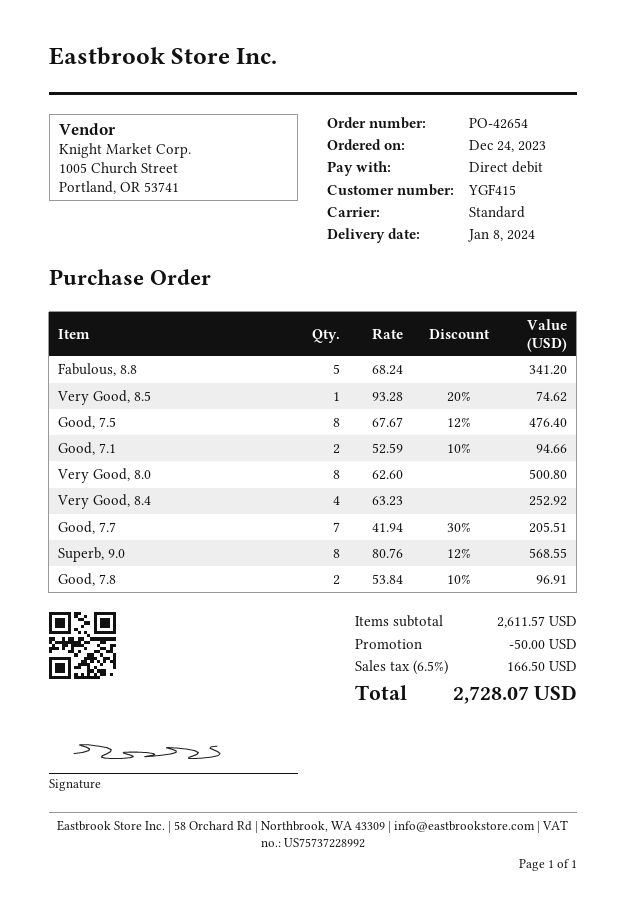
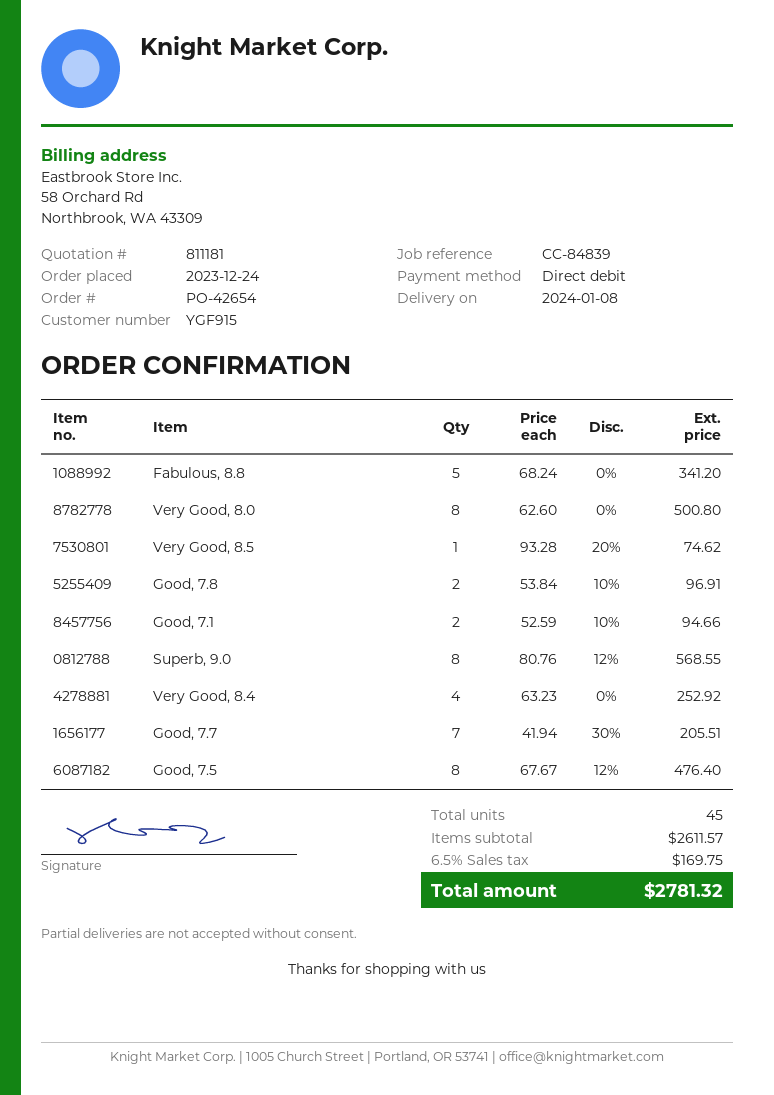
customer number: YGF415 -> YGF915
discount: 50.00 -> none
tax: 6.5% = 166.50 -> 6.5% = 169.75
total: 2728.07 -> 2781.32

